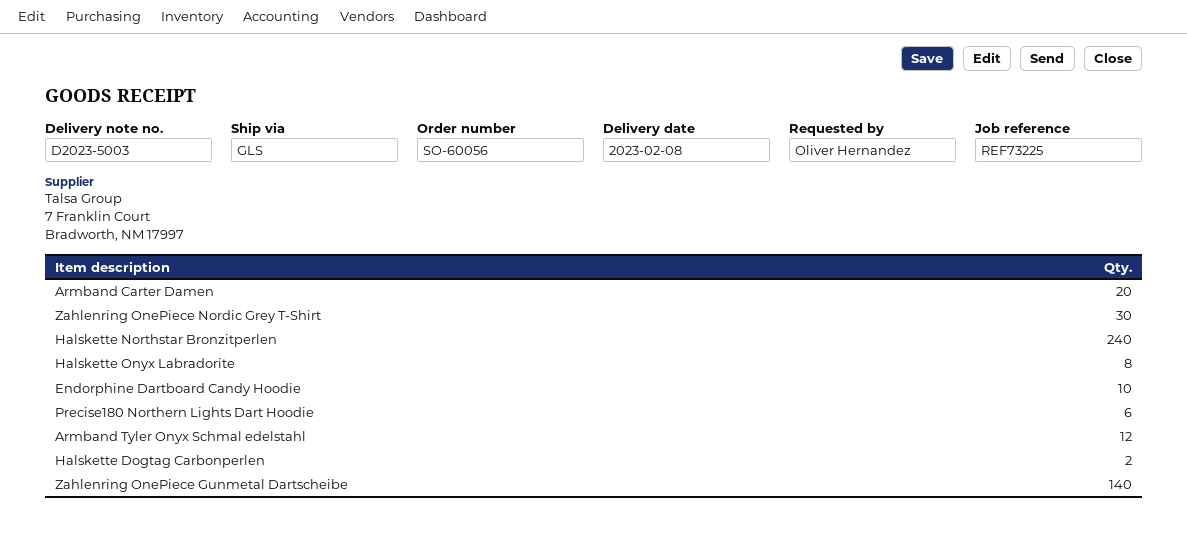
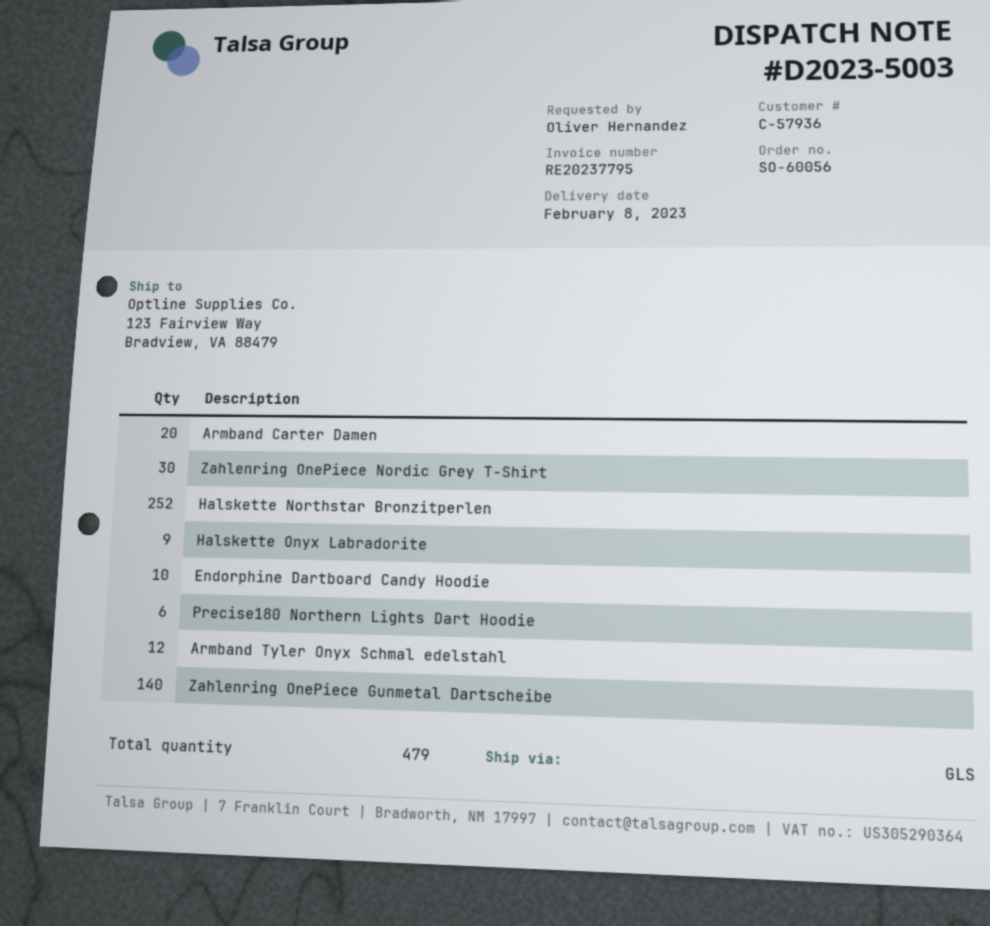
Halskette Northstar Bronzitperlen: 240 -> 252
Halskette Onyx Labradorite: 8 -> 9
Halskette Dogtag Carbonperlen: 2 -> none

